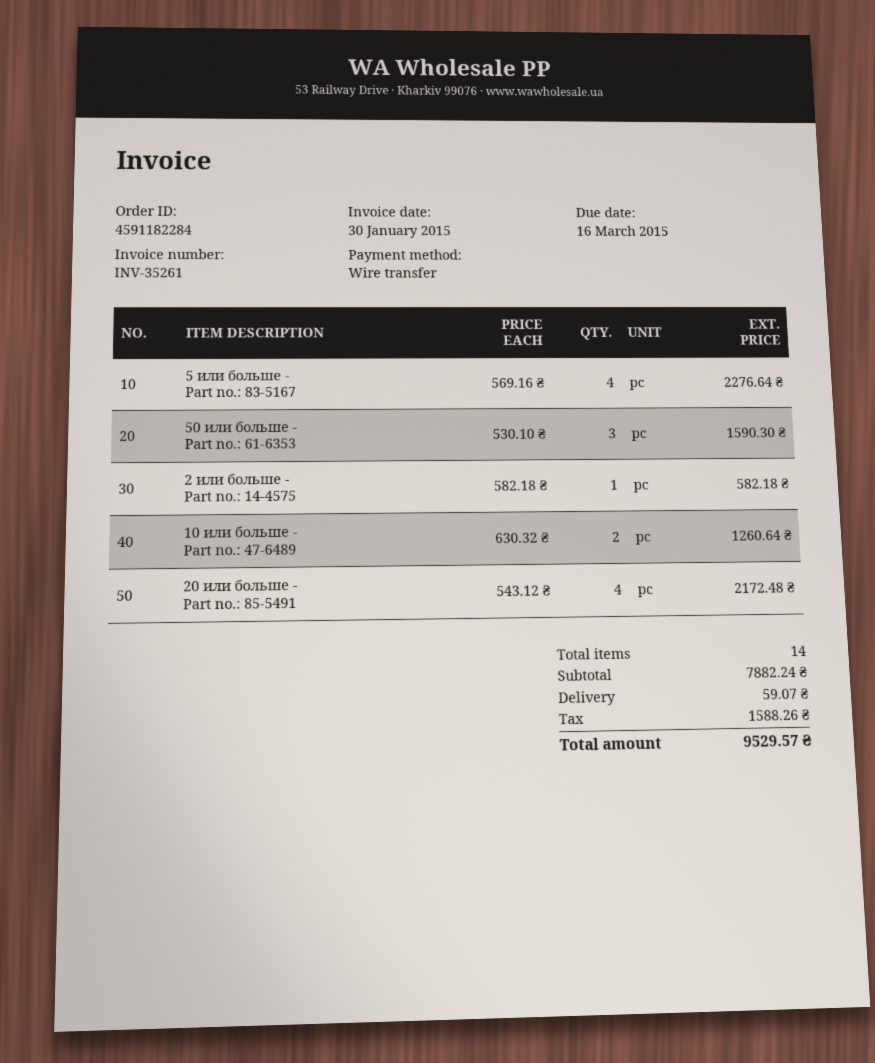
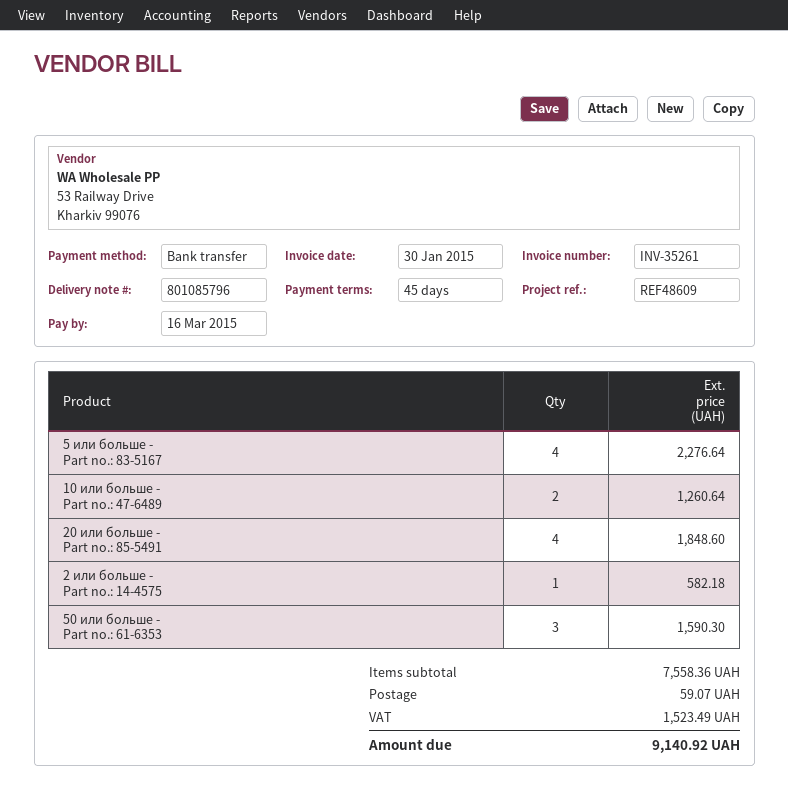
20 или больше -: 4 for 2172.48 -> 4 for 1848.60
subtotal: 7882.24 -> 7558.36
tax: 1588.26 -> 1523.49
total: 9529.57 -> 9140.92

